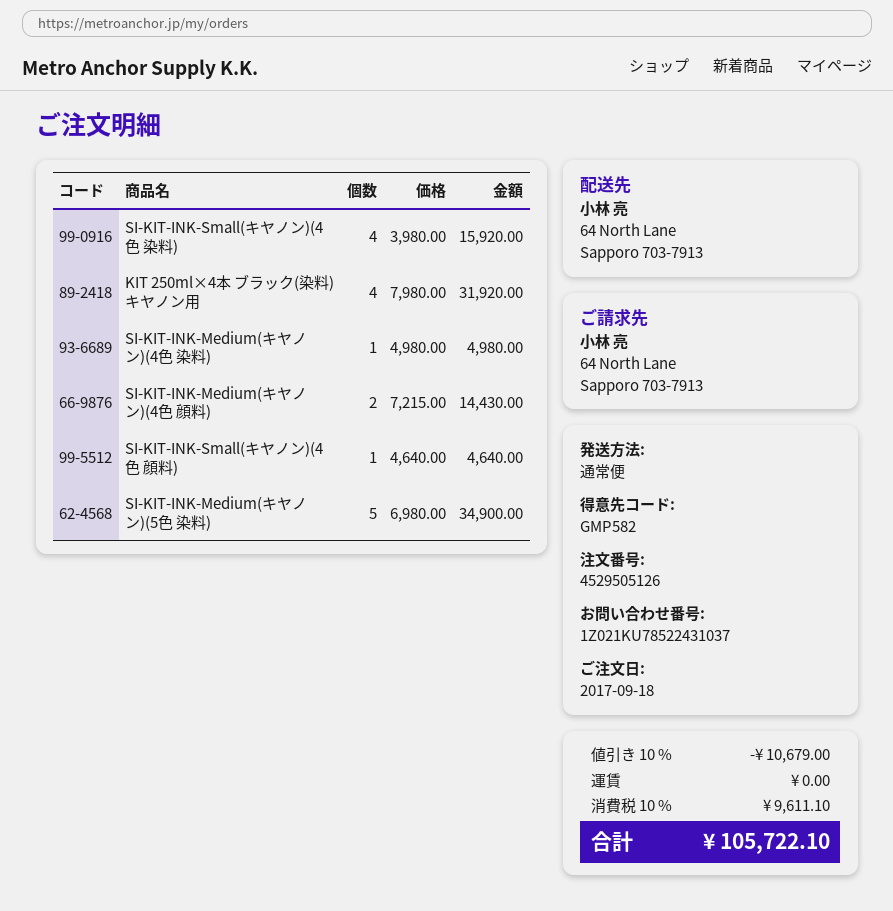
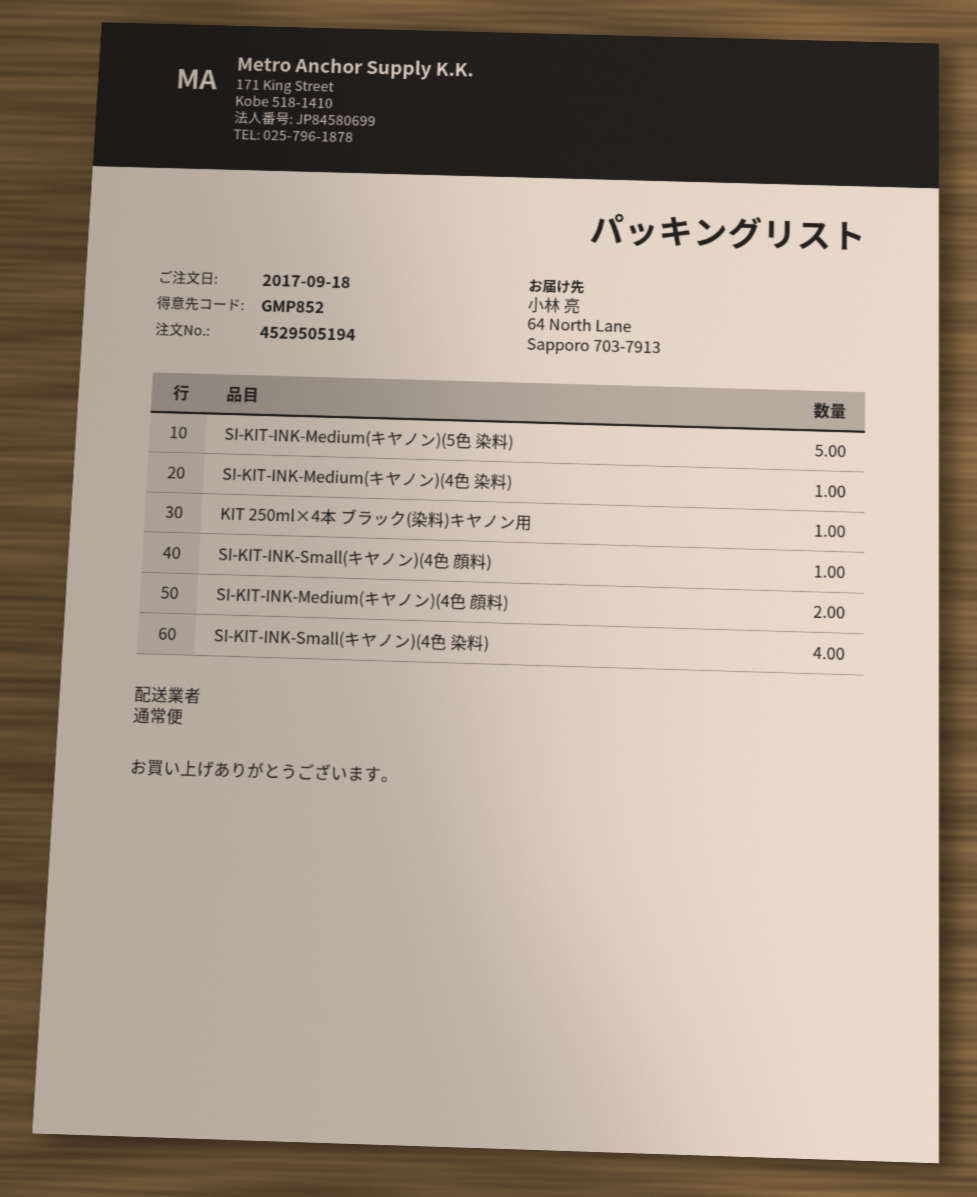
order number: 4529505126 -> 4529505194
customer number: GMP582 -> GMP852
KIT 250ml×4本 ブラック(染料)キヤノン用: 4 -> 1

